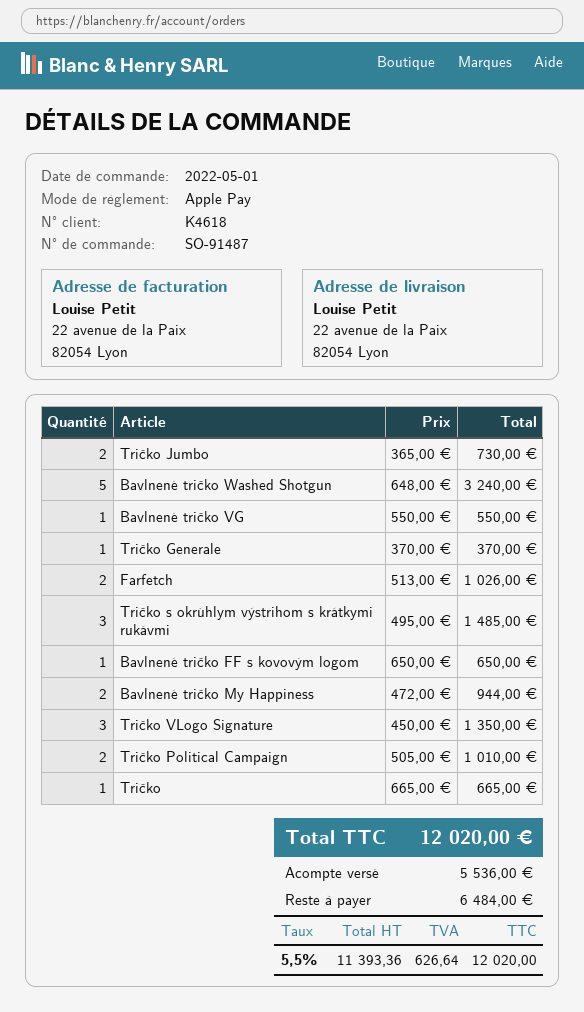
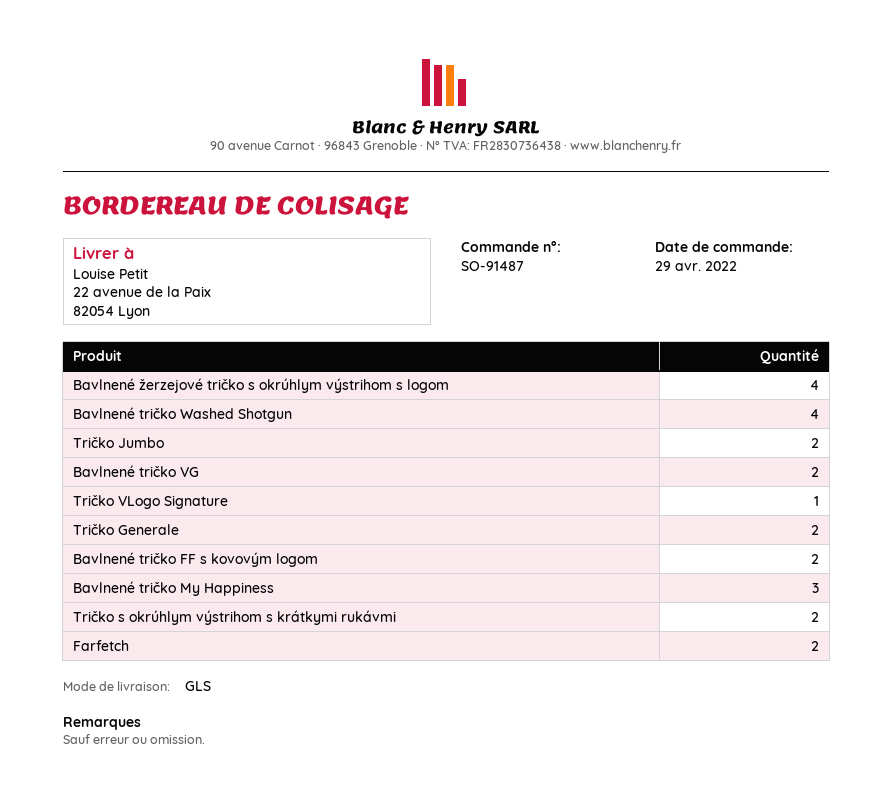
order date: 2022-05-01 -> 2022-04-29
Bavlnené tričko Washed Shotgun: 5 -> 4
Bavlnené tričko VG: 1 -> 2
Tričko Generale: 1 -> 2
Tričko s okrúhlym výstrihom s krátkymi rukávmi: 3 -> 2
Bavlnené tričko FF s kovovým logom: 1 -> 2
Bavlnené tričko My Happiness: 2 -> 3
Tričko VLogo Signature: 3 -> 1
Tričko Political Campaign: 2 -> none
Tričko: 1 -> none
Bavlnené žerzejové tričko s okrúhlym výstrihom s logom: none -> 4

